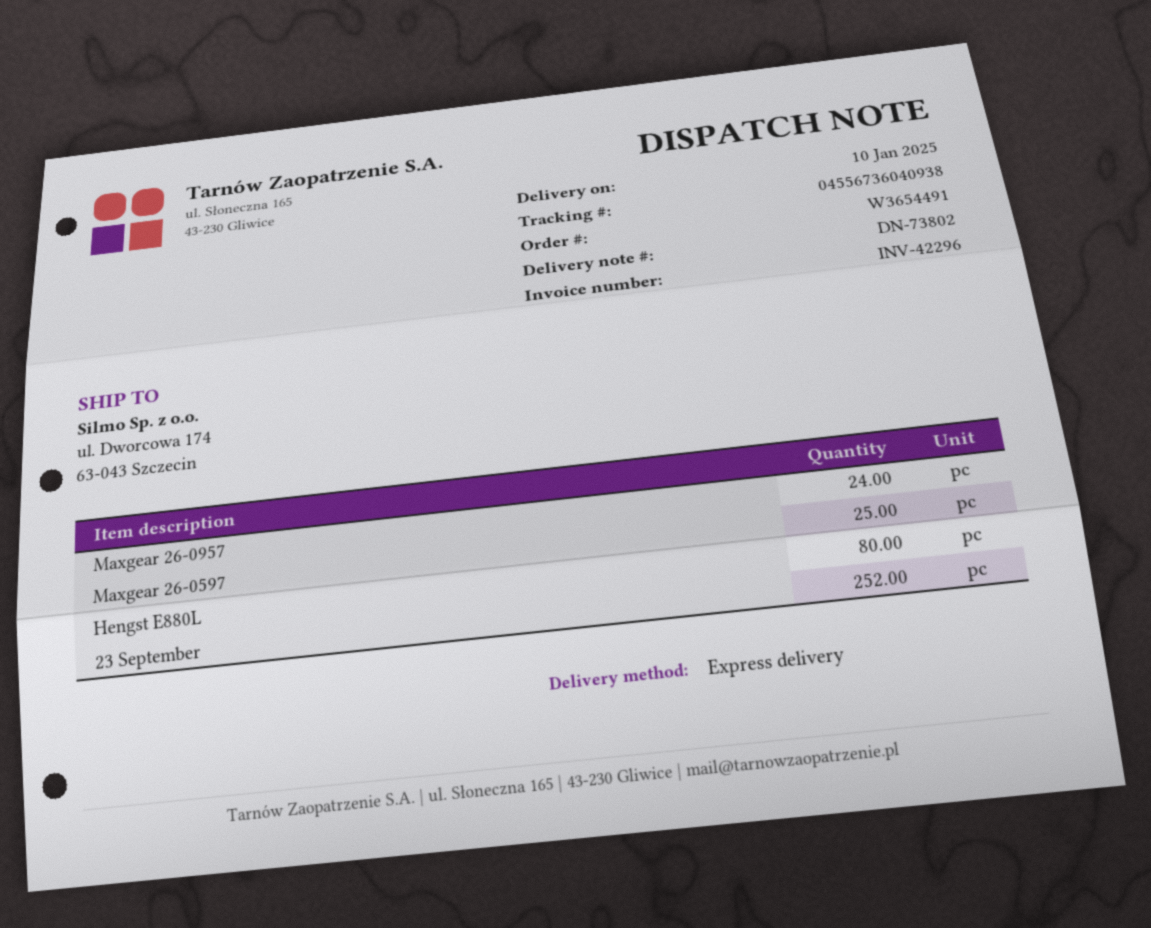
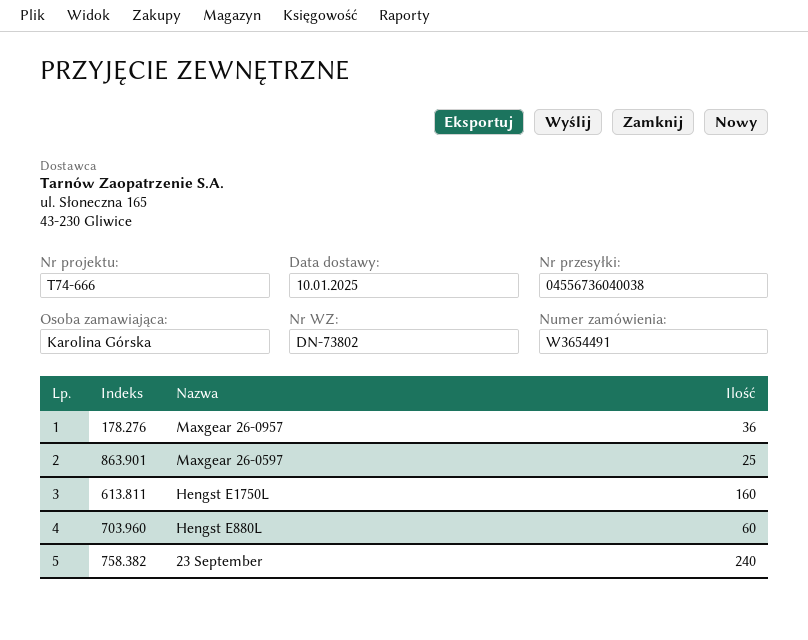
tracking number: 04556736040938 -> 04556736040038
Maxgear 26-0957: 24 -> 36
Hengst E880L: 80 -> 60
23 September: 252 -> 240
Hengst E1750L: none -> 160

